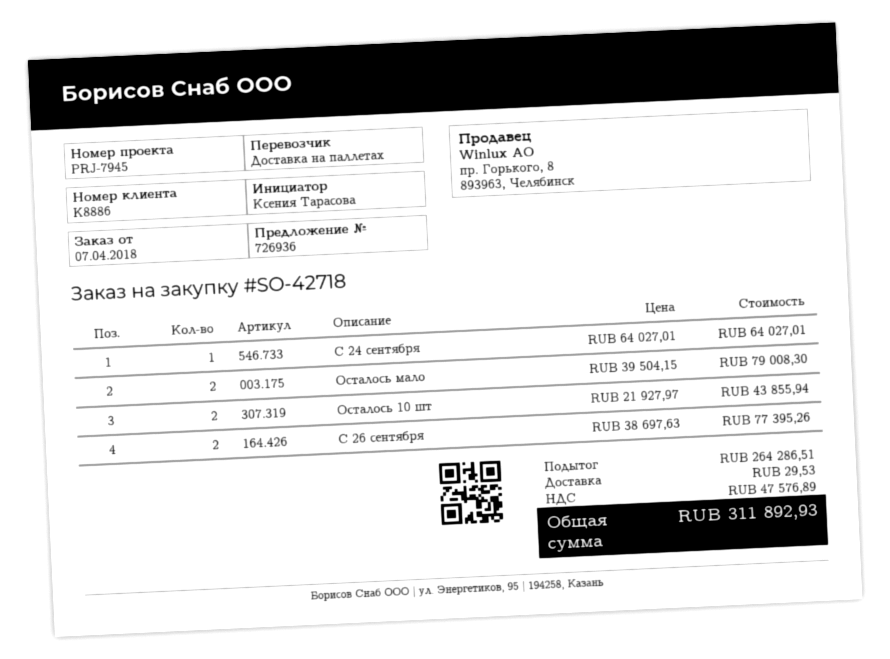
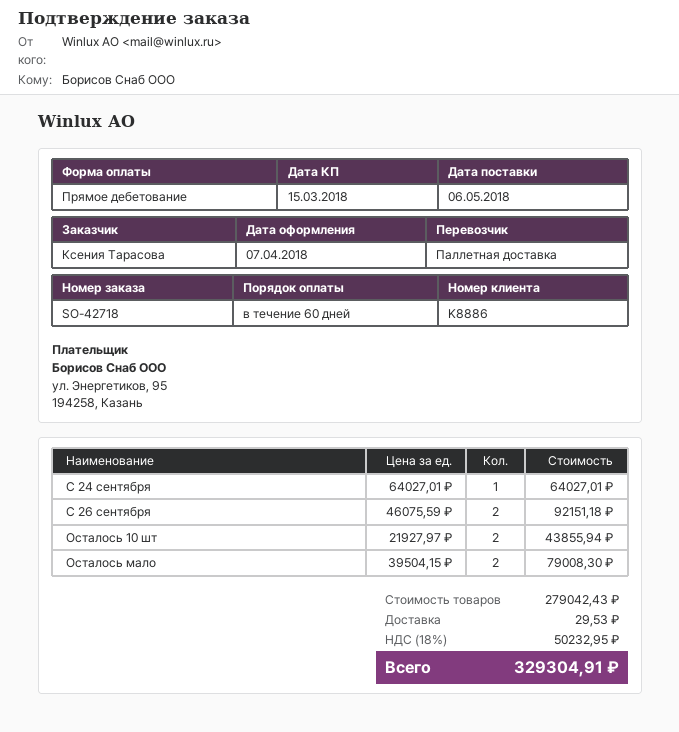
С 26 сентября: 2 x 38697.63 = 77395.26 -> 2 x 46075.59 = 92151.18
subtotal: 264286.51 -> 279042.43
tax: 47576.89 -> 50232.95
total: 311892.93 -> 329304.91

